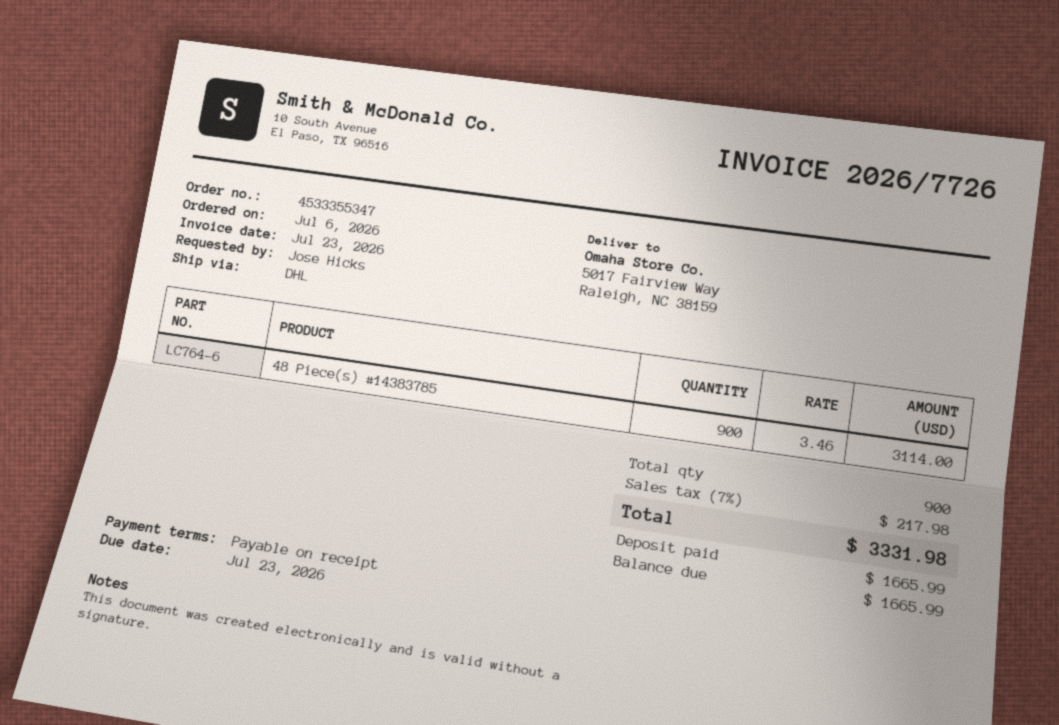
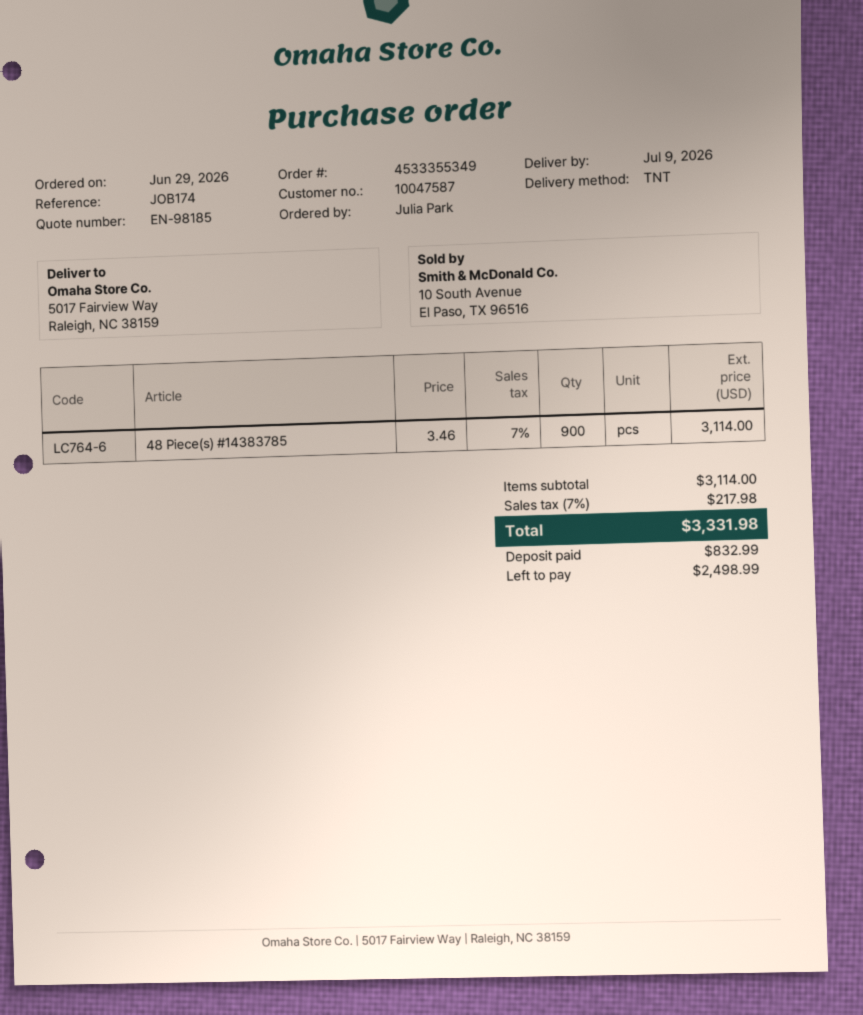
order number: 4533355347 -> 4533355349
order date: 2026-07-06 -> 2026-06-29
ordered by: Jose Hicks -> Julia Park
shipping method: DHL -> TNT
deposit: 1665.99 -> 832.99
balance: 1665.99 -> 2498.99

